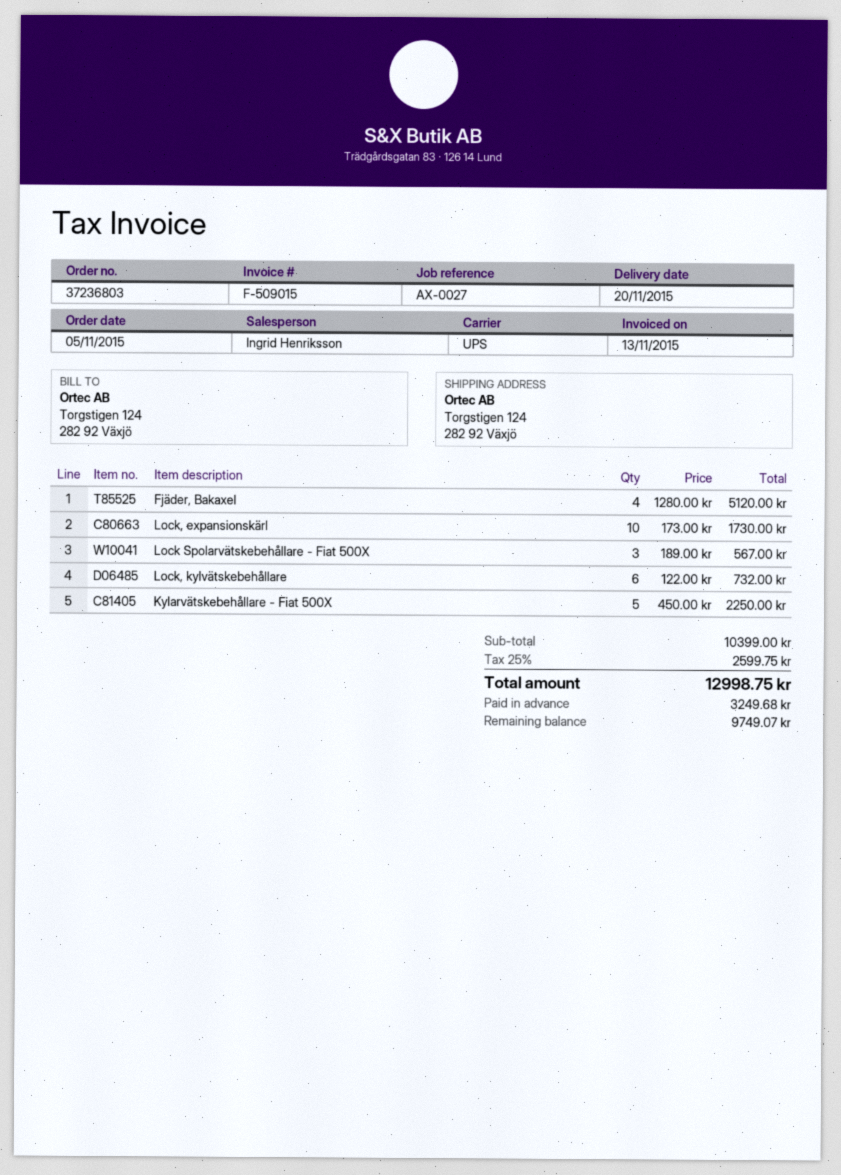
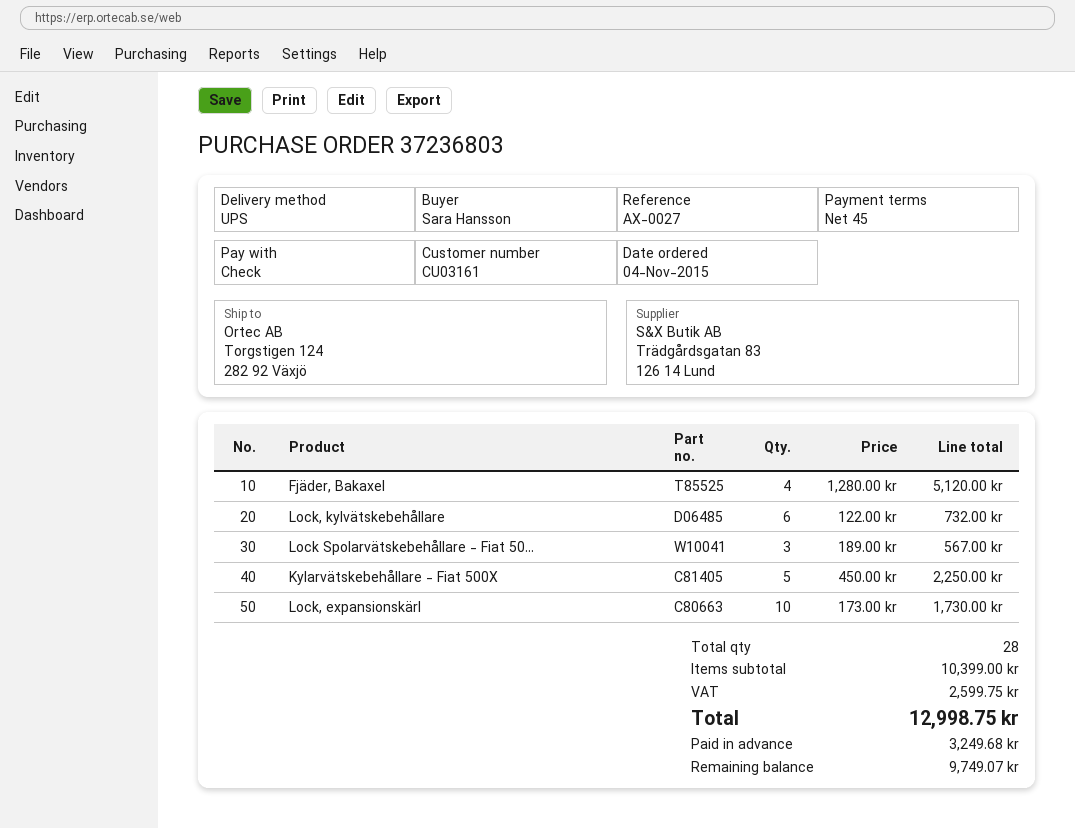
order date: 2015-11-05 -> 2015-11-04

